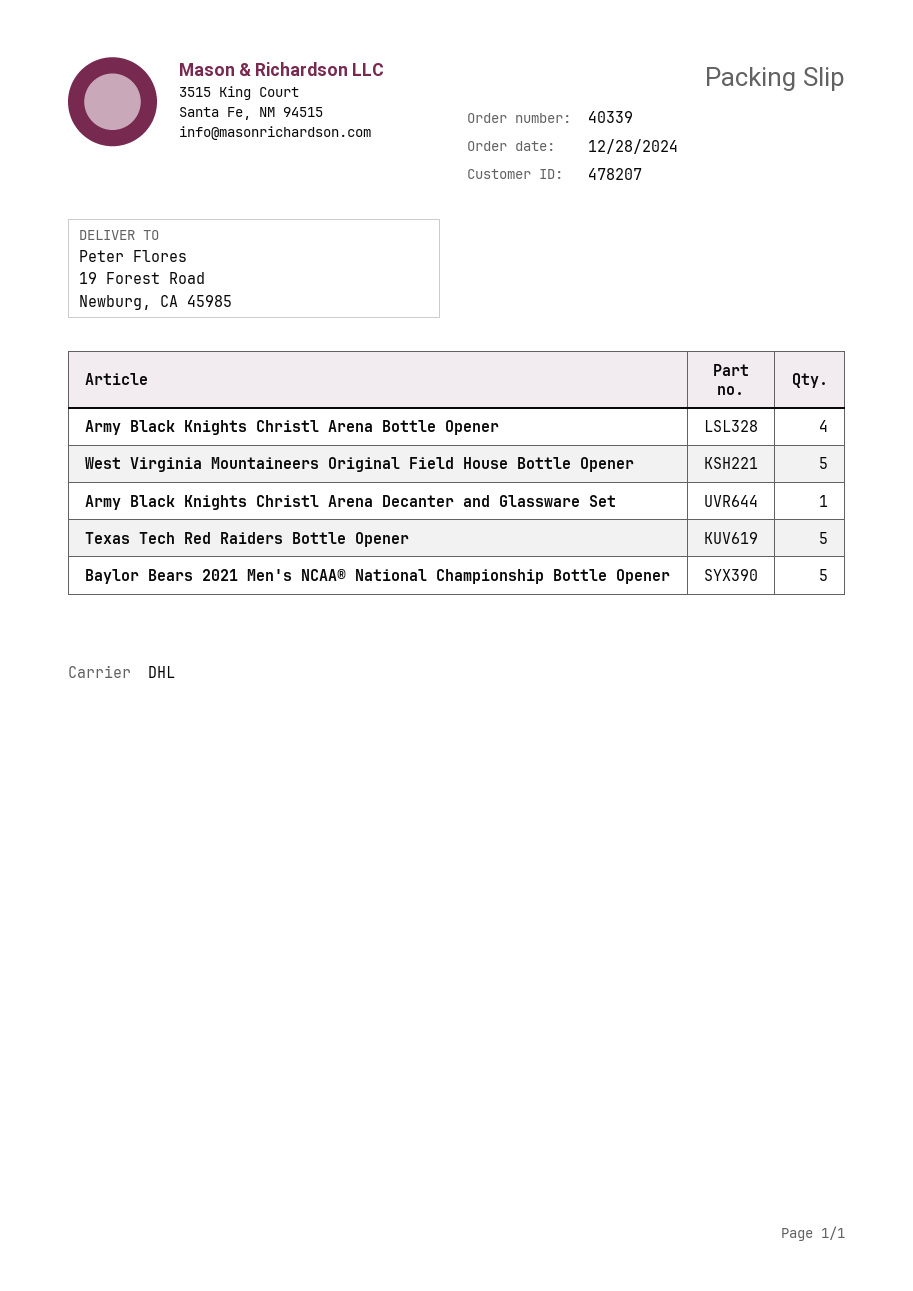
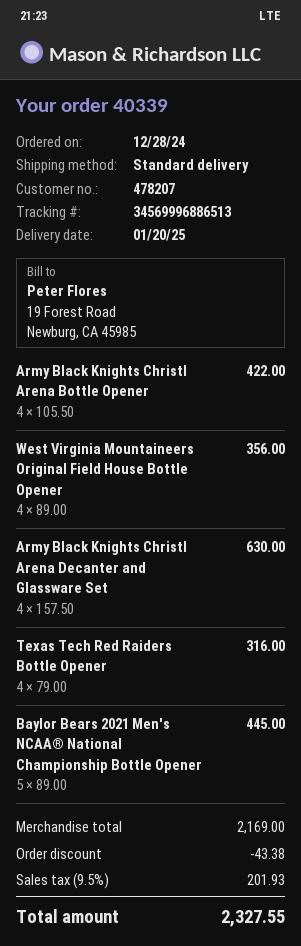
shipping method: DHL -> standard
West Virginia Mountaineers Original Field House Bottle Opener: 5 -> 4
Army Black Knights Christl Arena Decanter and Glassware Set: 1 -> 4
Texas Tech Red Raiders Bottle Opener: 5 -> 4

